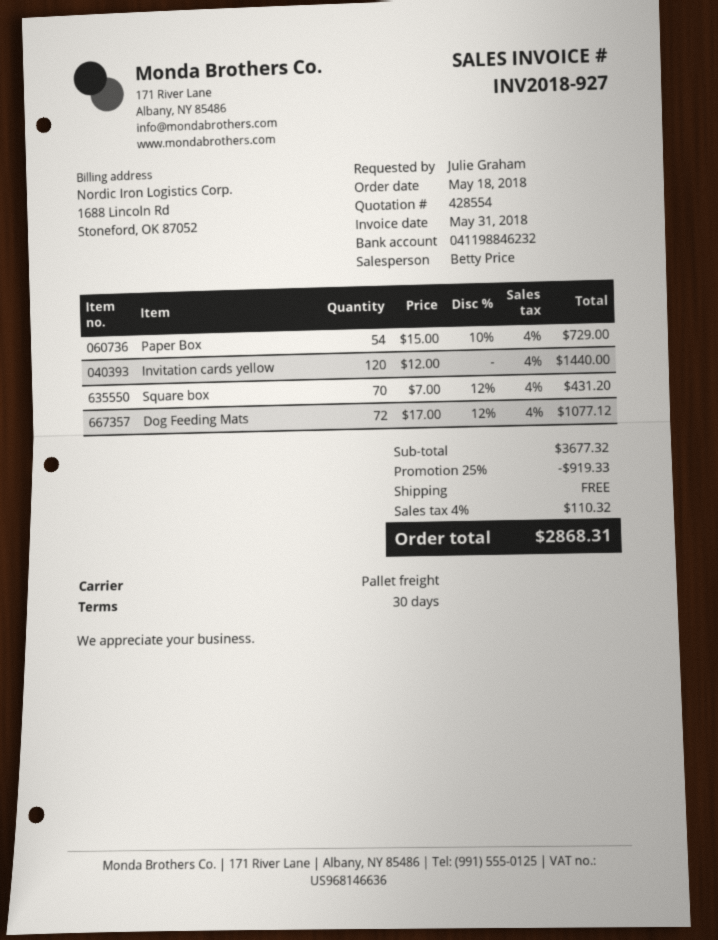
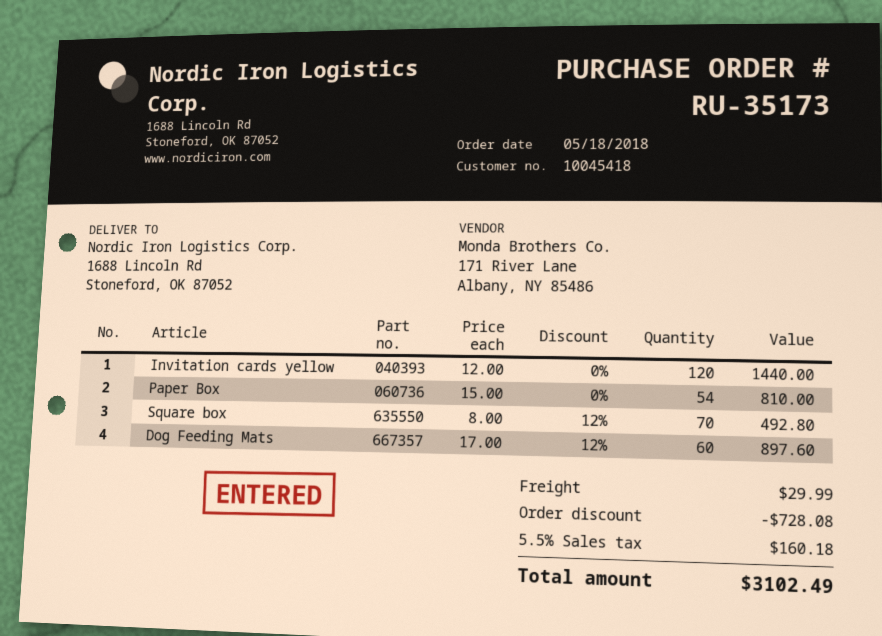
Paper Box: 54 x 15.00 - 10% = 729.00 -> 54 x 15.00 = 810.00
Square box: 70 x 7.00 - 12% = 431.20 -> 70 x 8.00 - 12% = 492.80
Dog Feeding Mats: 72 x 17.00 - 12% = 1077.12 -> 60 x 17.00 - 12% = 897.60
discount: 919.33 -> 728.08
shipping: 0.00 -> 29.99
tax: 4% = 110.32 -> 5.5% = 160.18
total: 2868.31 -> 3102.49

